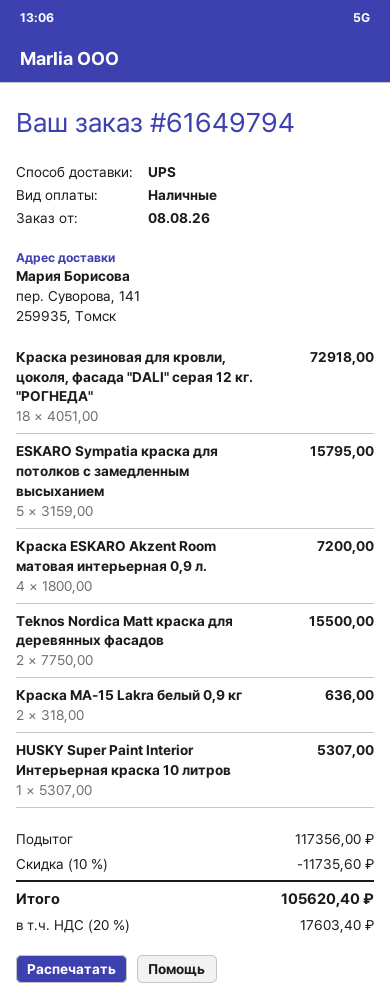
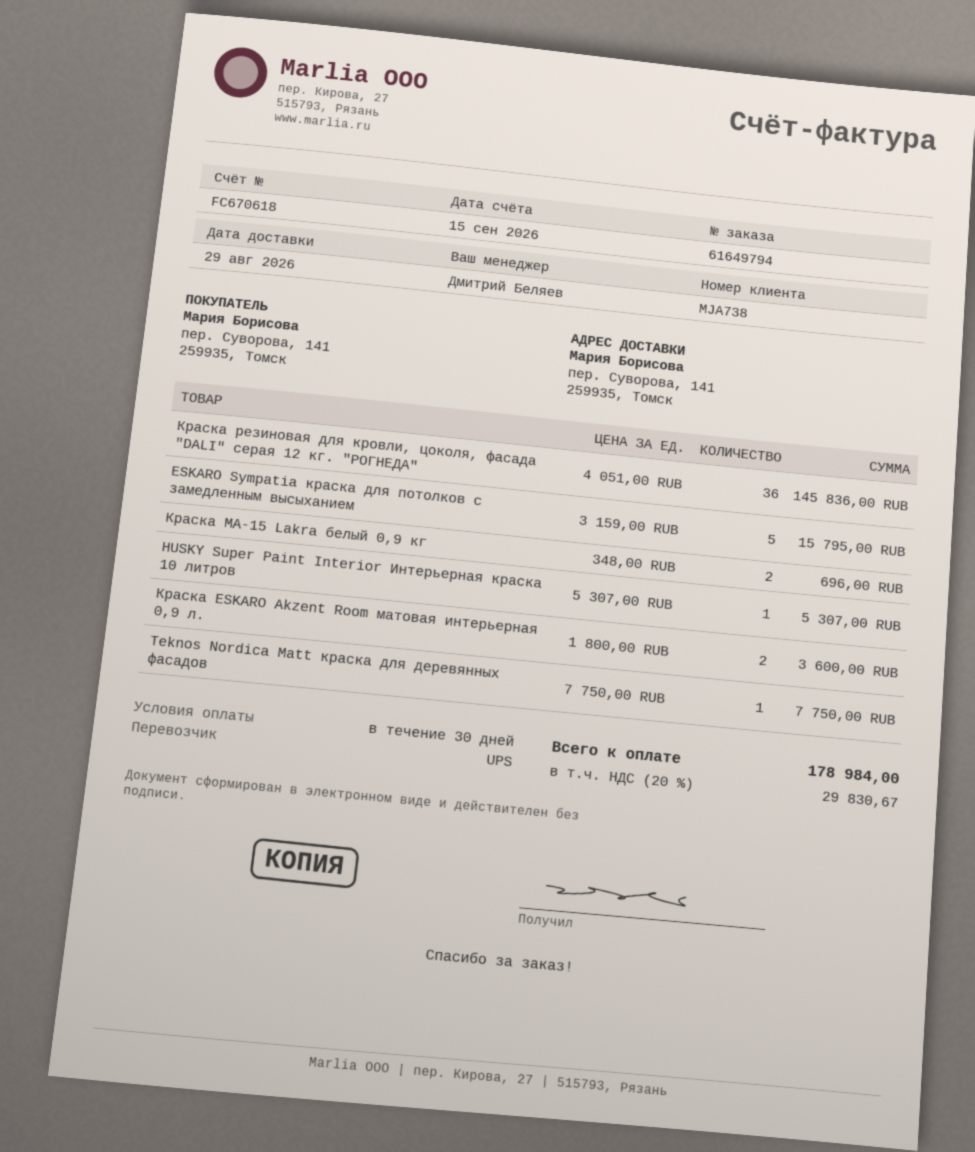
Краска резиновая для кровли, цоколя, фасада "DALI" серая 12 кг. "РОГНЕДА": 18 x 4051.00 = 72918.00 -> 36 x 4051.00 = 145836.00
Краска ESKARO Akzent Room матовая интерьерная 0,9 л.: 4 x 1800.00 = 7200.00 -> 2 x 1800.00 = 3600.00
Teknos Nordica Matt краска для деревянных фасадов: 2 x 7750.00 = 15500.00 -> 1 x 7750.00 = 7750.00
Краска МА-15 Lakra белый 0,9 кг: 2 x 318.00 = 636.00 -> 2 x 348.00 = 696.00
discount: 10% = 11735.60 -> none
tax: 20% = 17603.40 -> 20% = 29830.67
total: 105620.40 -> 178984.00

